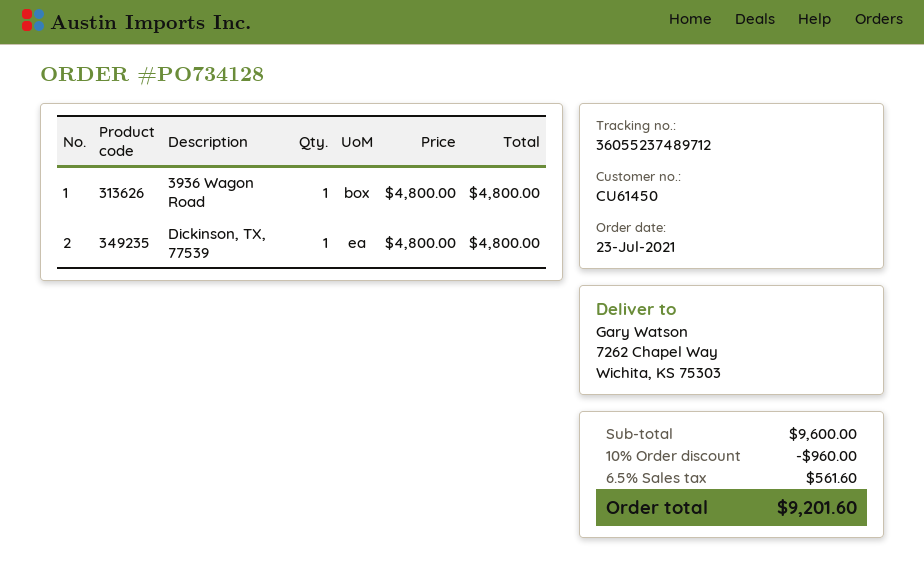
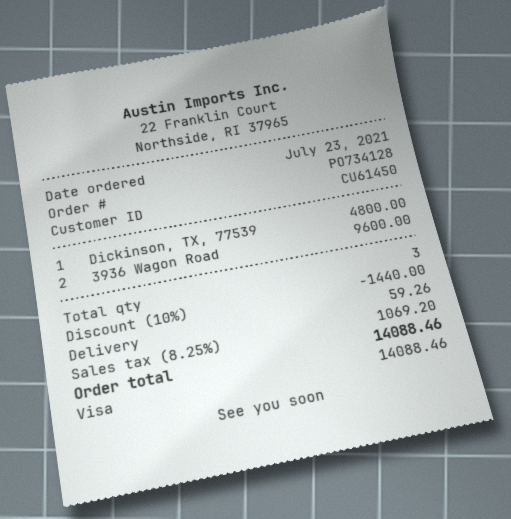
3936 Wagon Road: 1 for 4800.00 -> 2 for 9600.00
discount: 10% = 960.00 -> 10% = 1440.00
shipping: none -> 59.26
tax: 6.5% = 561.60 -> 8.25% = 1069.20
total: 9201.60 -> 14088.46

